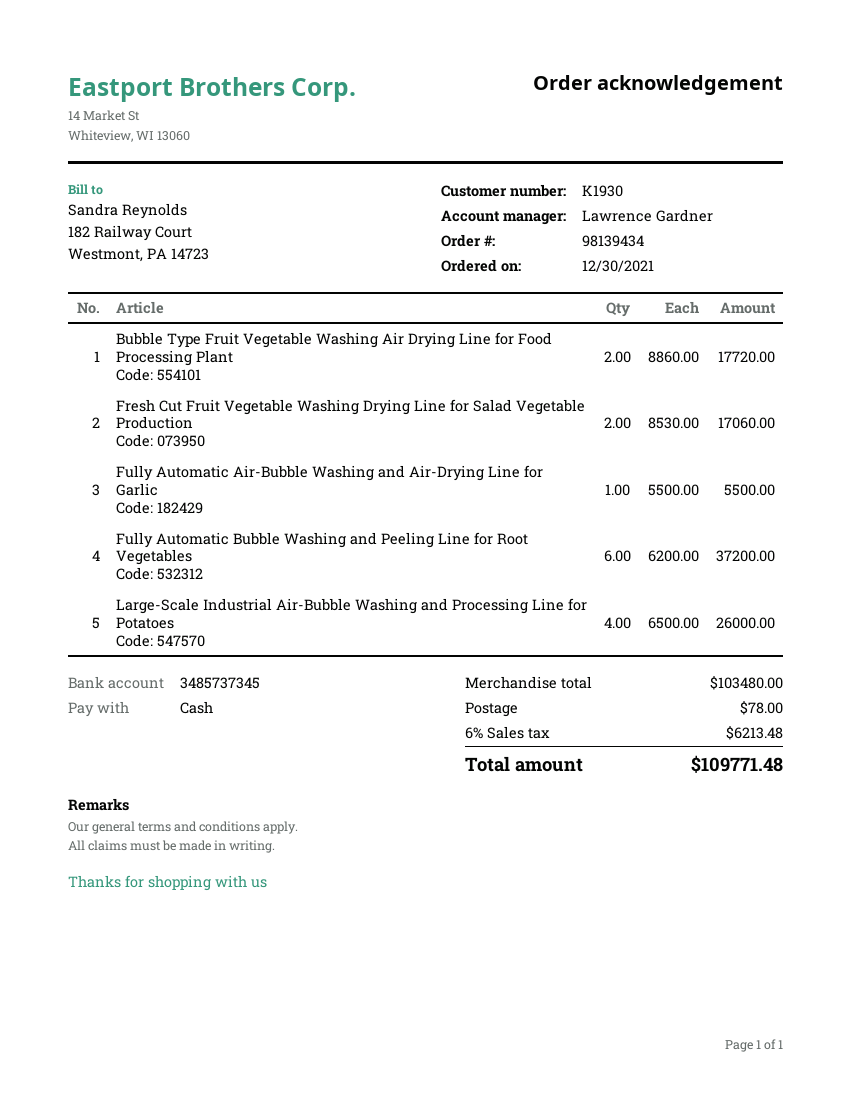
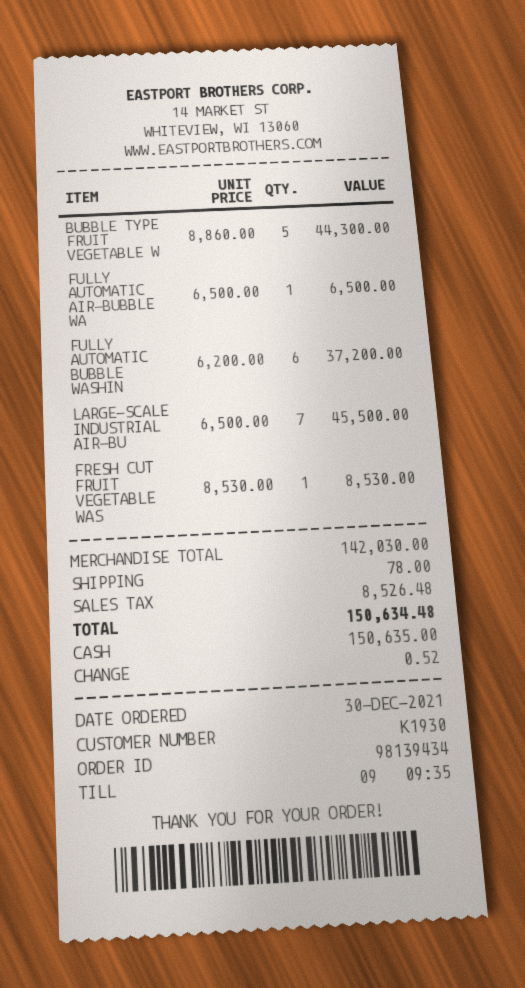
Bubble Type Fruit Vegetable Washing Air Drying Line for Food Processing Plant: 2 x 8860.00 = 17720.00 -> 5 x 8860.00 = 44300.00
Fresh Cut Fruit Vegetable Washing Drying Line for Salad Vegetable Production: 2 x 8530.00 = 17060.00 -> 1 x 8530.00 = 8530.00
Fully Automatic Air-Bubble Washing and Air-Drying Line for Garlic: 1 x 5500.00 = 5500.00 -> 1 x 6500.00 = 6500.00
Large-Scale Industrial Air-Bubble Washing and Processing Line for Potatoes: 4 x 6500.00 = 26000.00 -> 7 x 6500.00 = 45500.00
subtotal: 103480.00 -> 142030.00
tax: 6213.48 -> 8526.48
total: 109771.48 -> 150634.48

